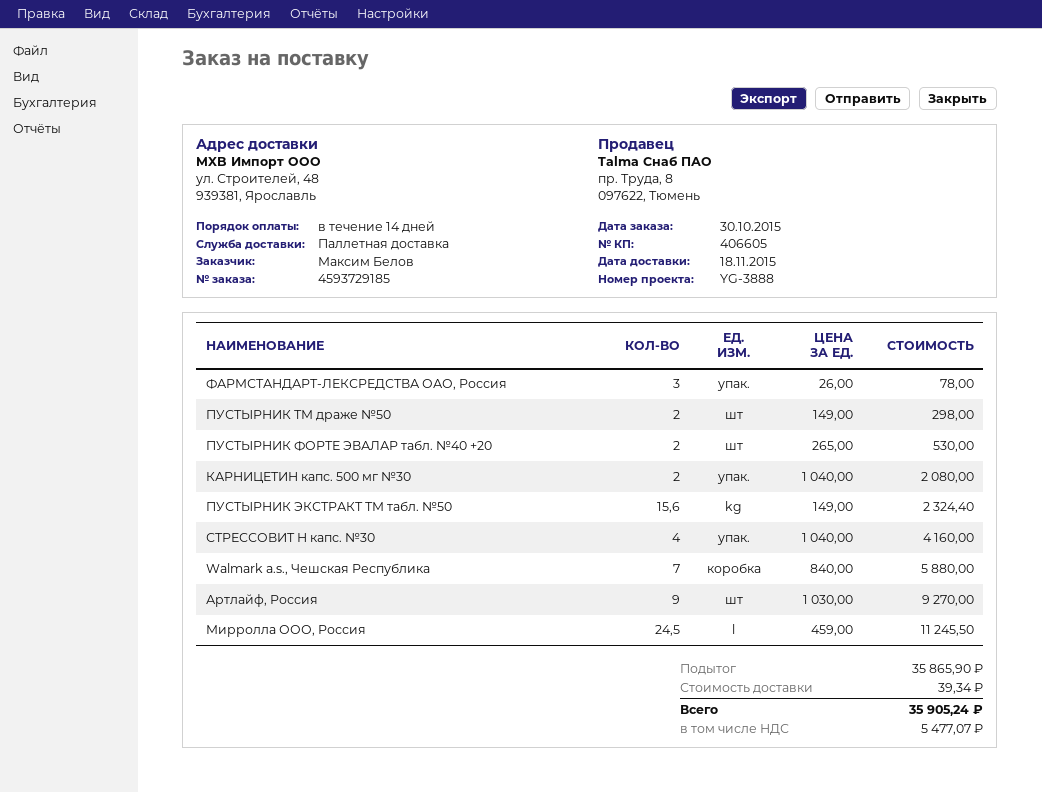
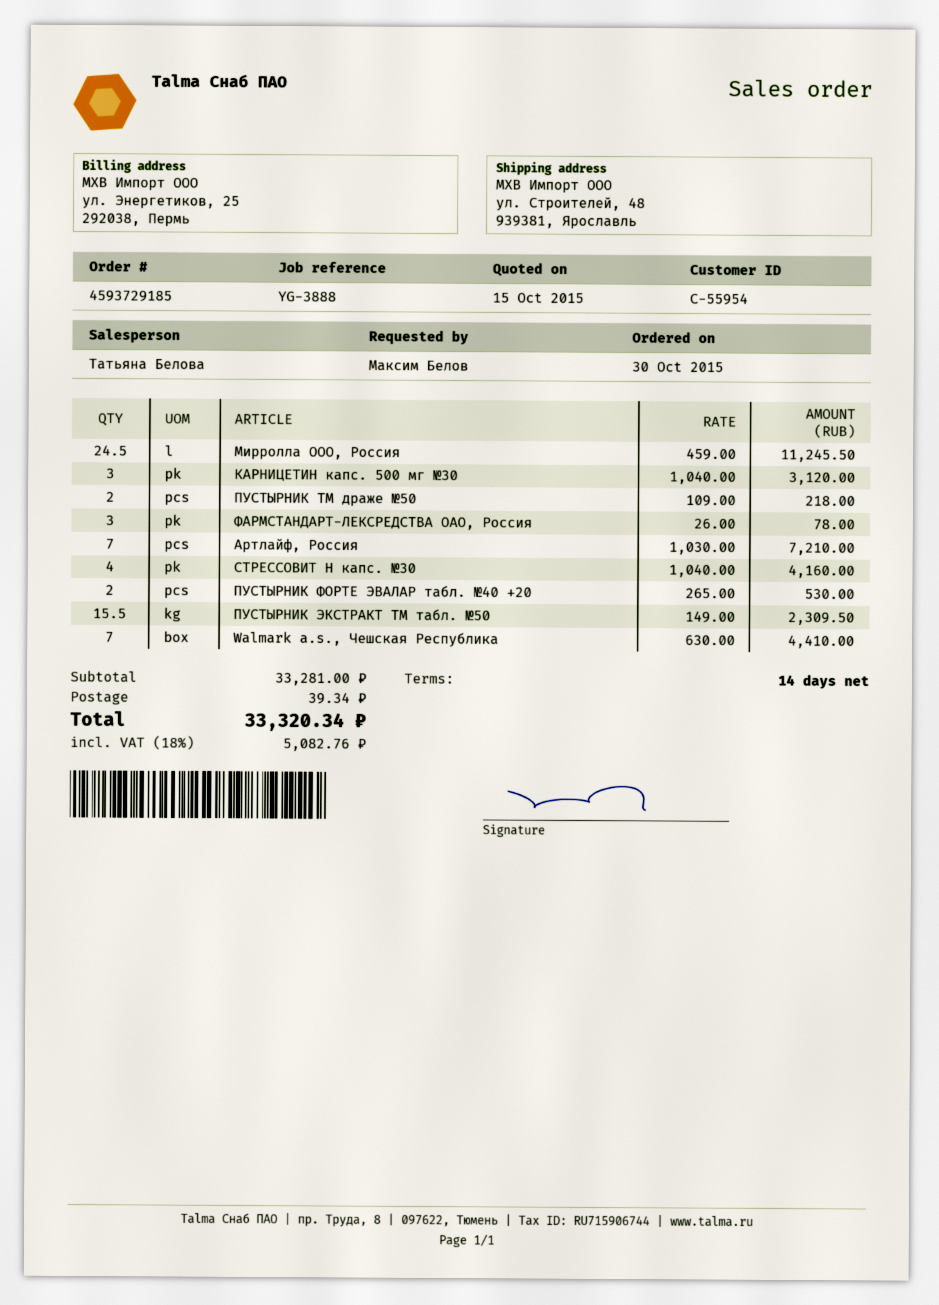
ПУСТЫРНИК ТМ драже №50: 2 x 149.00 = 298.00 -> 2 x 109.00 = 218.00
КАРНИЦЕТИН капс. 500 мг №30: 2 x 1040.00 = 2080.00 -> 3 x 1040.00 = 3120.00
ПУСТЫРНИК ЭКСТРАКТ ТМ табл. №50: 15.6 x 149.00 = 2324.40 -> 15.5 x 149.00 = 2309.50
Walmark a.s., Чешская Республика: 7 x 840.00 = 5880.00 -> 7 x 630.00 = 4410.00
Артлайф, Россия: 9 x 1030.00 = 9270.00 -> 7 x 1030.00 = 7210.00
subtotal: 35865.90 -> 33281.00
tax: 5477.07 -> 5082.76
total: 35905.24 -> 33320.34

